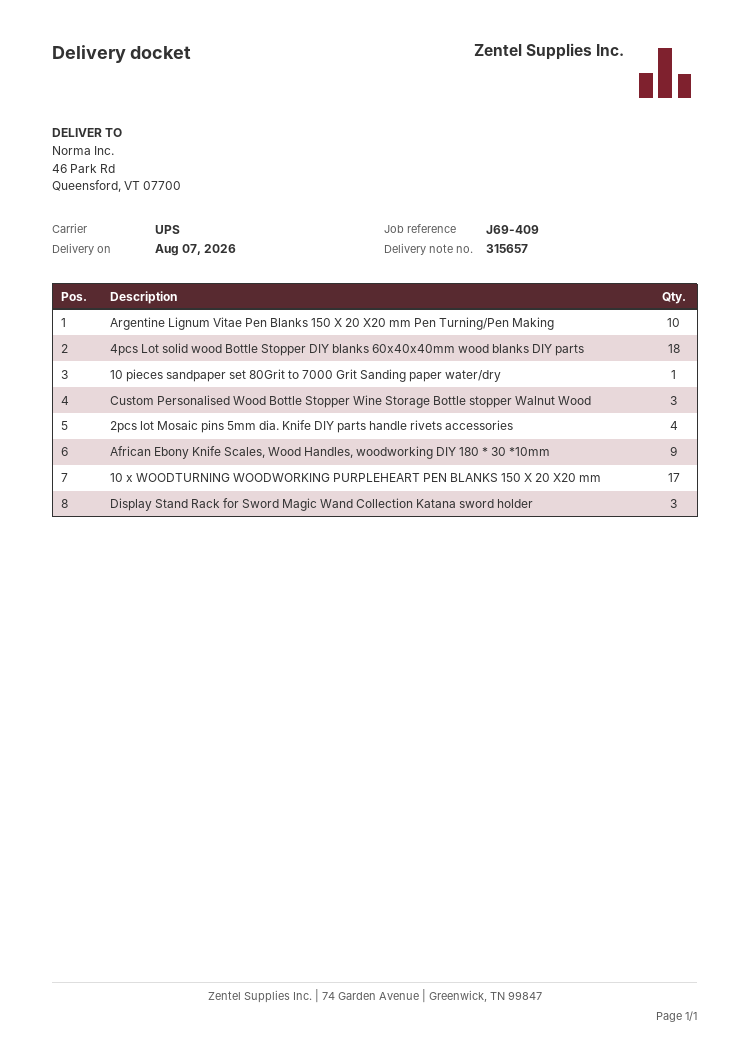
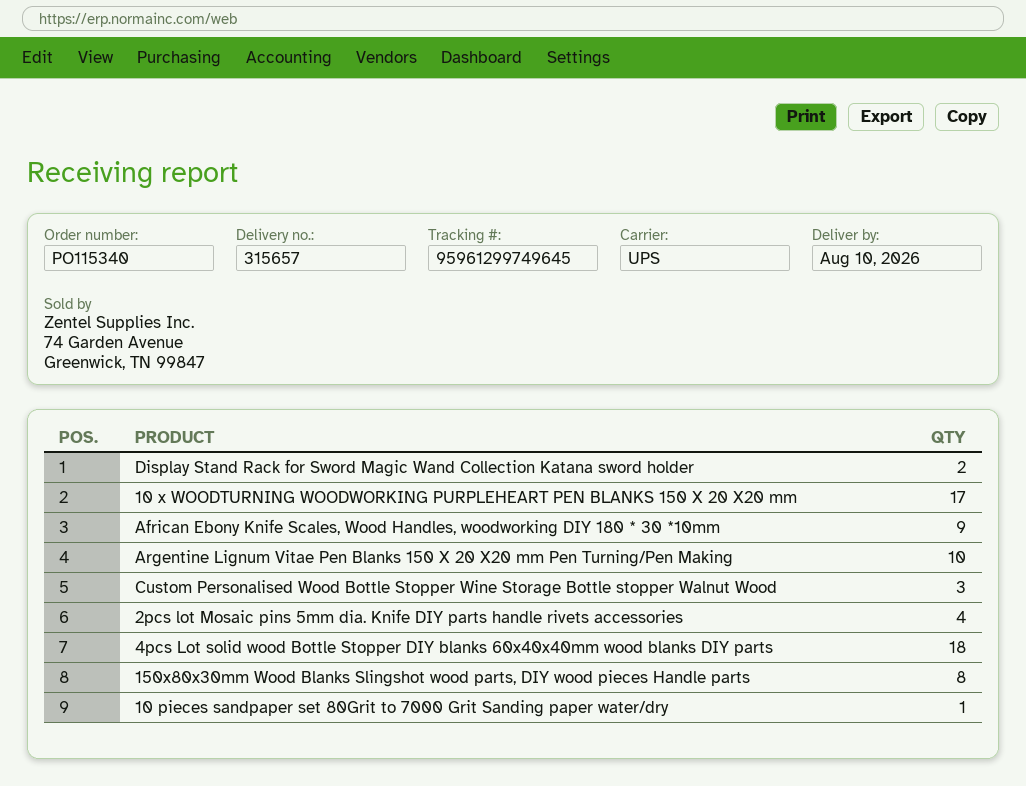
delivery date: 2026-08-07 -> 2026-08-10
Display Stand Rack for Sword Magic Wand Collection Katana sword holder: 3 -> 2
150x80x30mm Wood Blanks Slingshot wood parts, DIY wood pieces Handle parts: none -> 8

